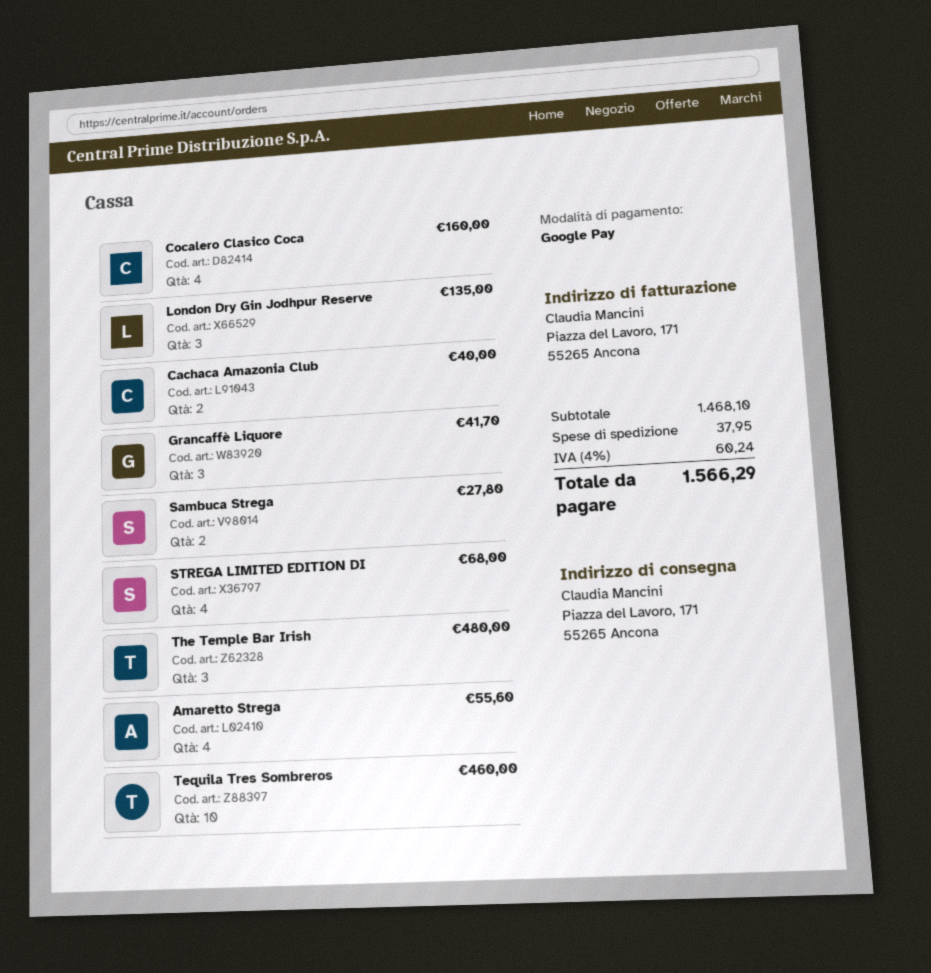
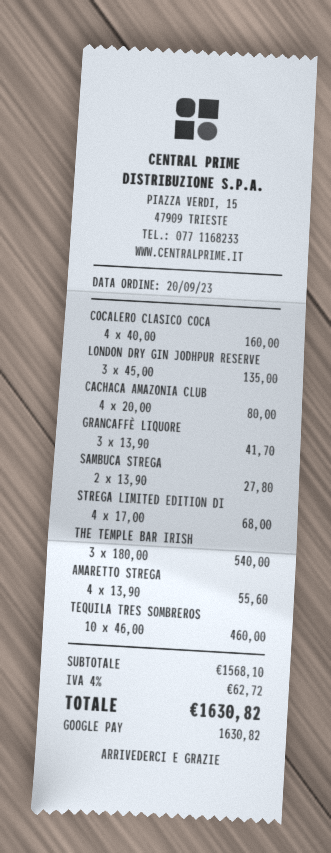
Cachaca Amazonia Club: 2 for 40.00 -> 4 for 80.00
The Temple Bar Irish: 3 for 480.00 -> 3 for 540.00
subtotal: 1468.10 -> 1568.10
shipping: 37.95 -> none
tax: 4% = 60.24 -> 4% = 62.72
total: 1566.29 -> 1630.82

